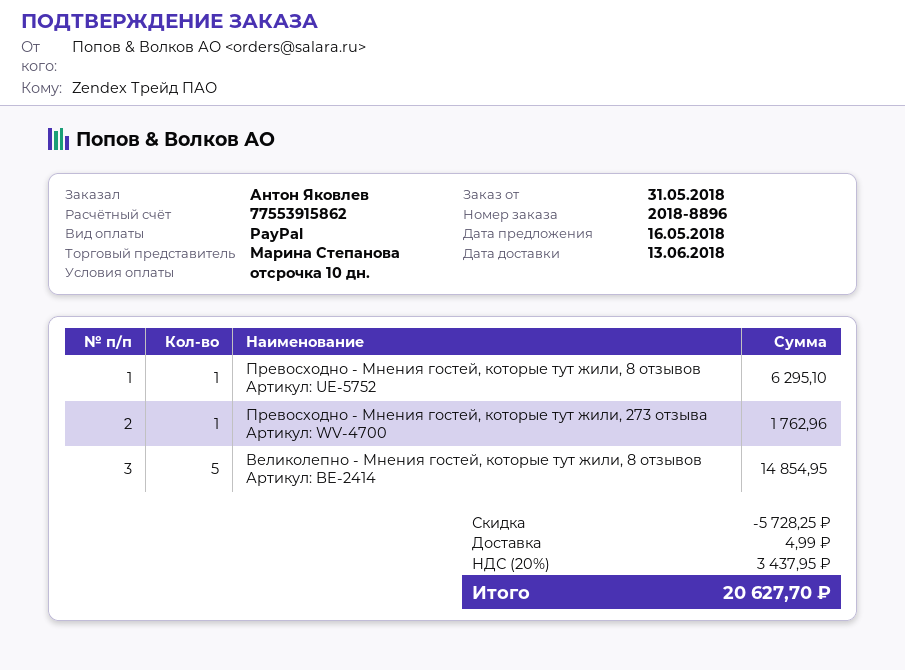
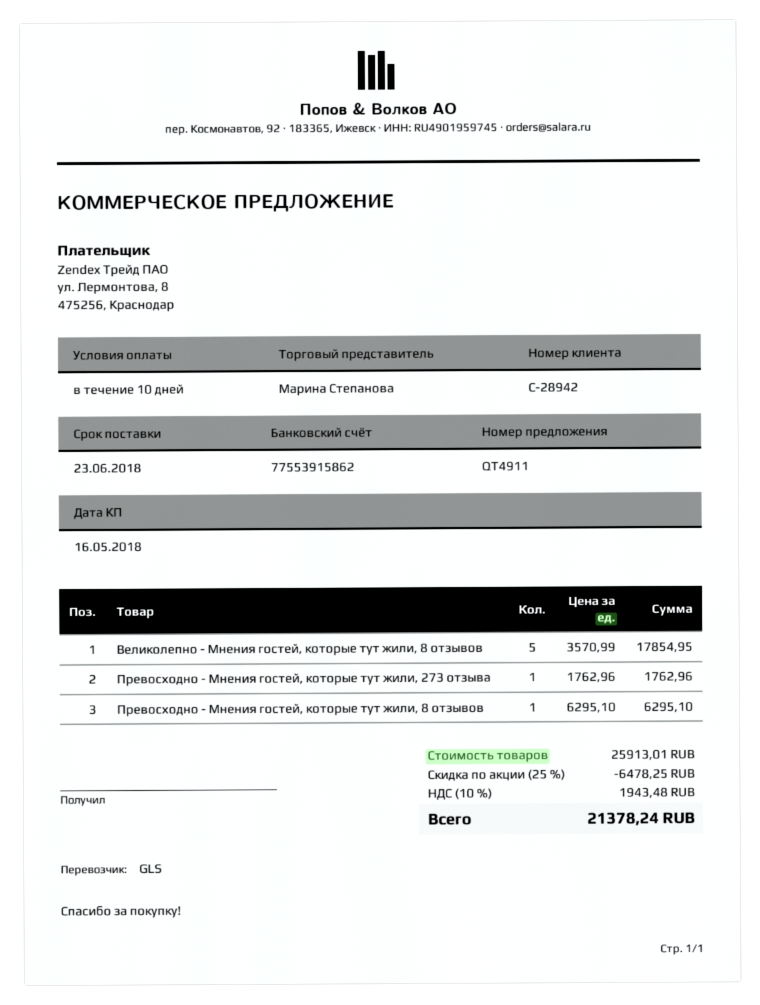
delivery date: 2018-06-13 -> 2018-06-23
Великолепно - Мнения гостей, которые тут жили, 8 отзывов: 5 for 14854.95 -> 5 for 17854.95
discount: 5728.25 -> 6478.25
shipping: 4.99 -> none
tax: 20% = 3437.95 -> 10% = 1943.48
total: 20627.70 -> 21378.24

